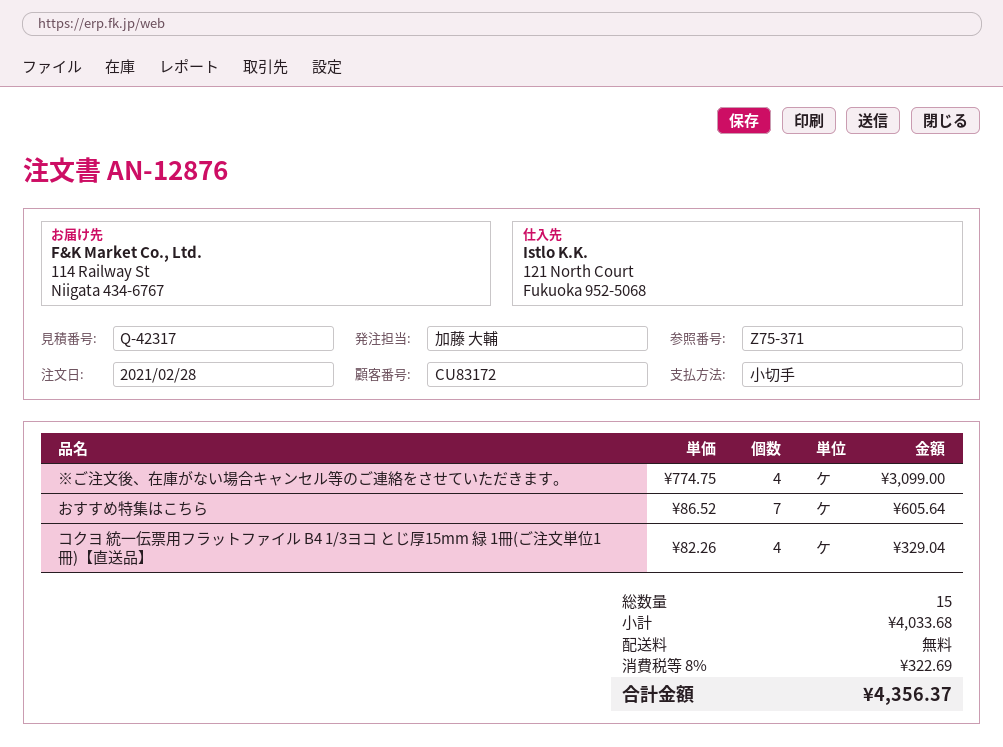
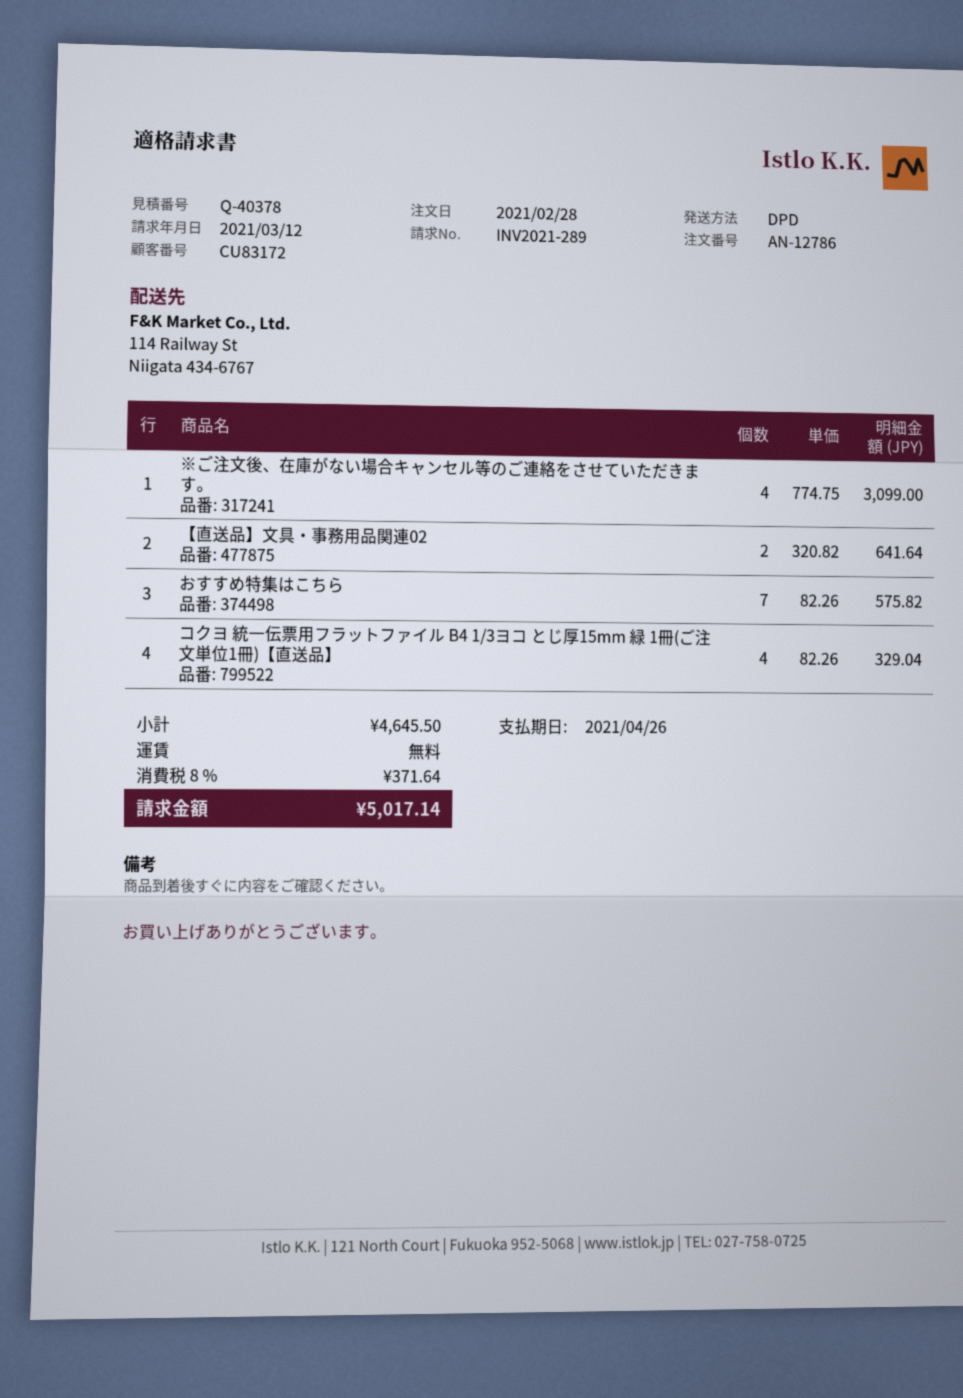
quote number: Q-42317 -> Q-40378
order number: AN-12876 -> AN-12786
おすすめ特集はこちら: 7 x 86.52 = 605.64 -> 7 x 82.26 = 575.82
【直送品】文具・事務用品関連02: none -> 2 x 320.82 = 641.64
subtotal: 4033.68 -> 4645.50
tax: 8% = 322.69 -> 8% = 371.64
total: 4356.37 -> 5017.14

